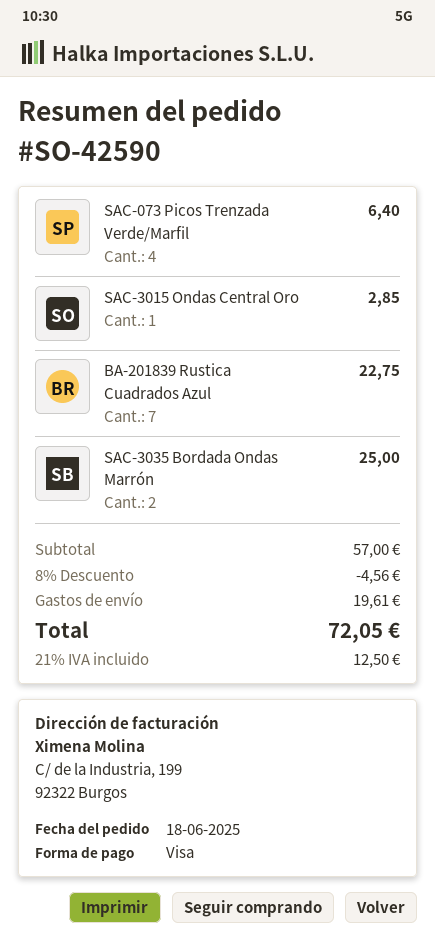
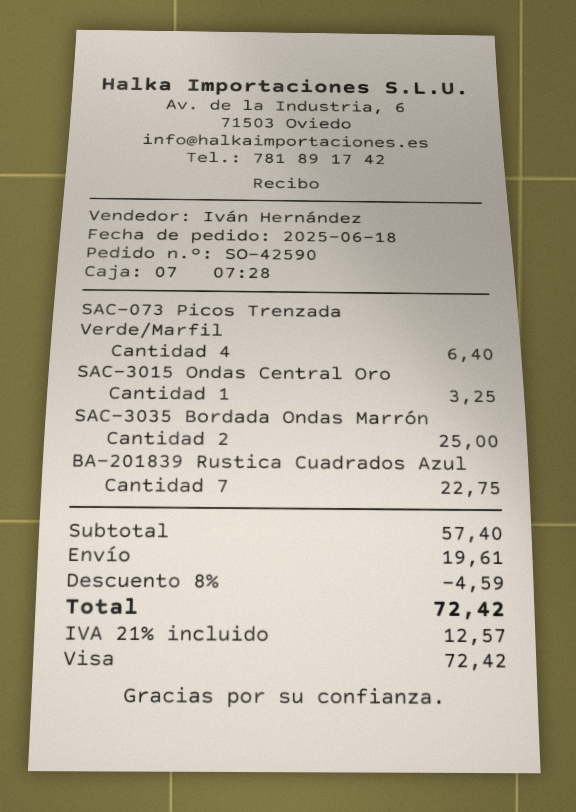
SAC-3015 Ondas Central Oro: 1 for 2.85 -> 1 for 3.25
subtotal: 57.00 -> 57.40
discount: 8% = 4.56 -> 8% = 4.59
tax: 21% = 12.50 -> 21% = 12.57
total: 72.05 -> 72.42

